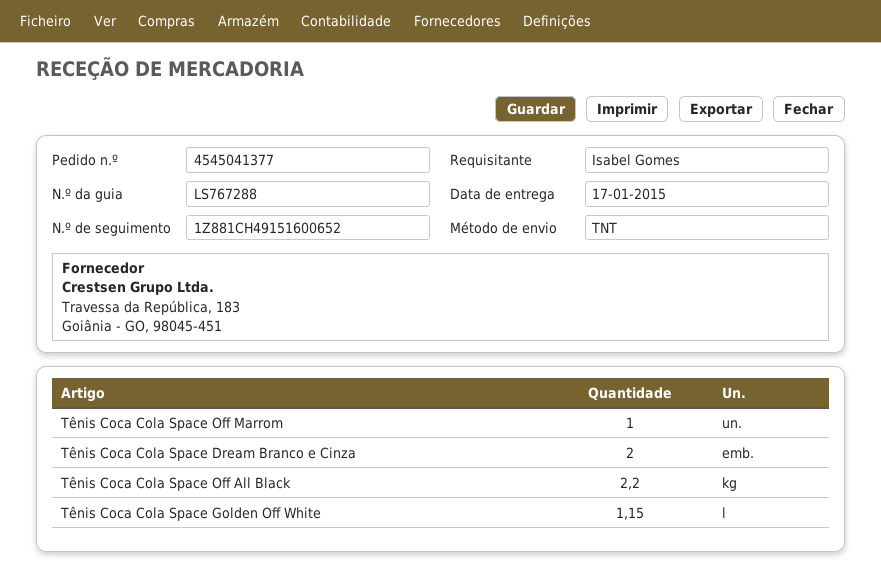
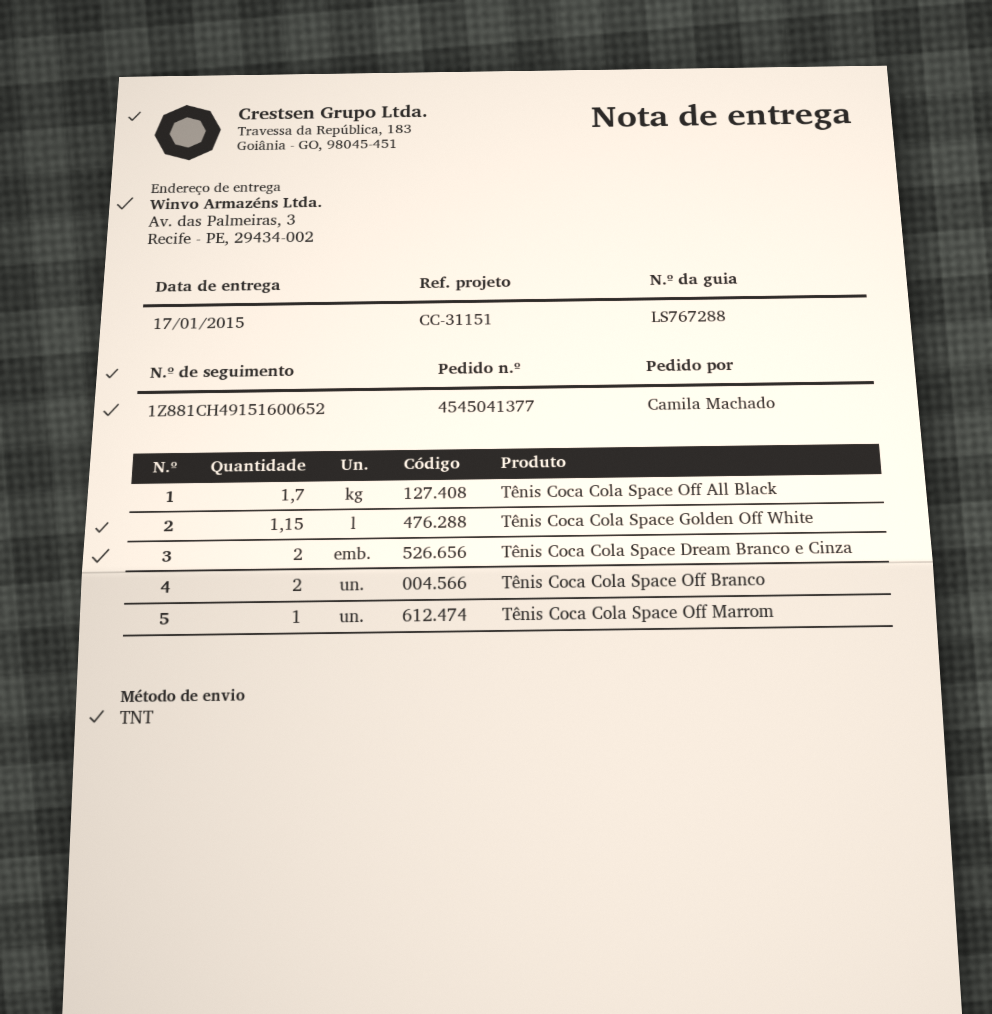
ordered by: Isabel Gomes -> Camila Machado
Tênis Coca Cola Space Off All Black: 2.2 -> 1.7
Tênis Coca Cola Space Off Branco: none -> 2

